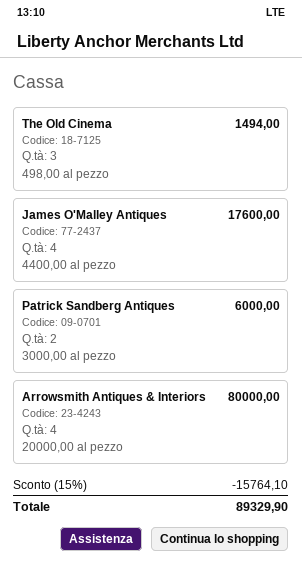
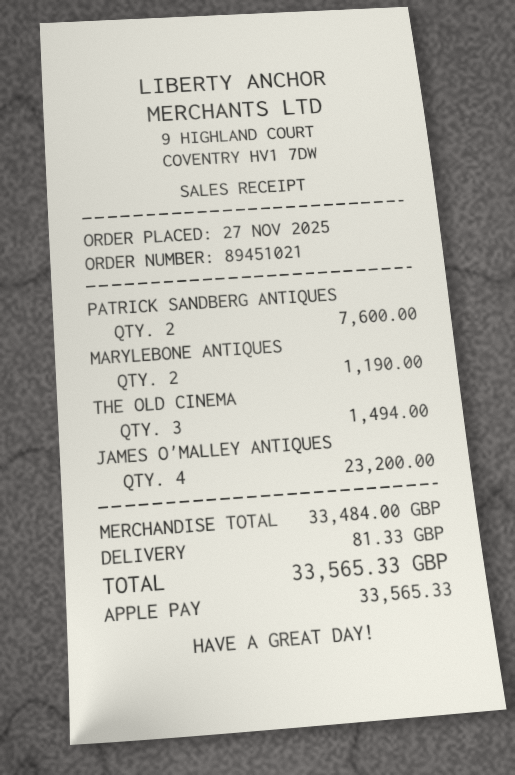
James O'Malley Antiques: 4 for 17600.00 -> 4 for 23200.00
Patrick Sandberg Antiques: 2 for 6000.00 -> 2 for 7600.00
Arrowsmith Antiques & Interiors: 4 for 80000.00 -> none
MARYLEBONE ANTIQUES: none -> 2 for 1190.00
discount: 15% = 15764.10 -> none
shipping: none -> 81.33
total: 89329.90 -> 33565.33

